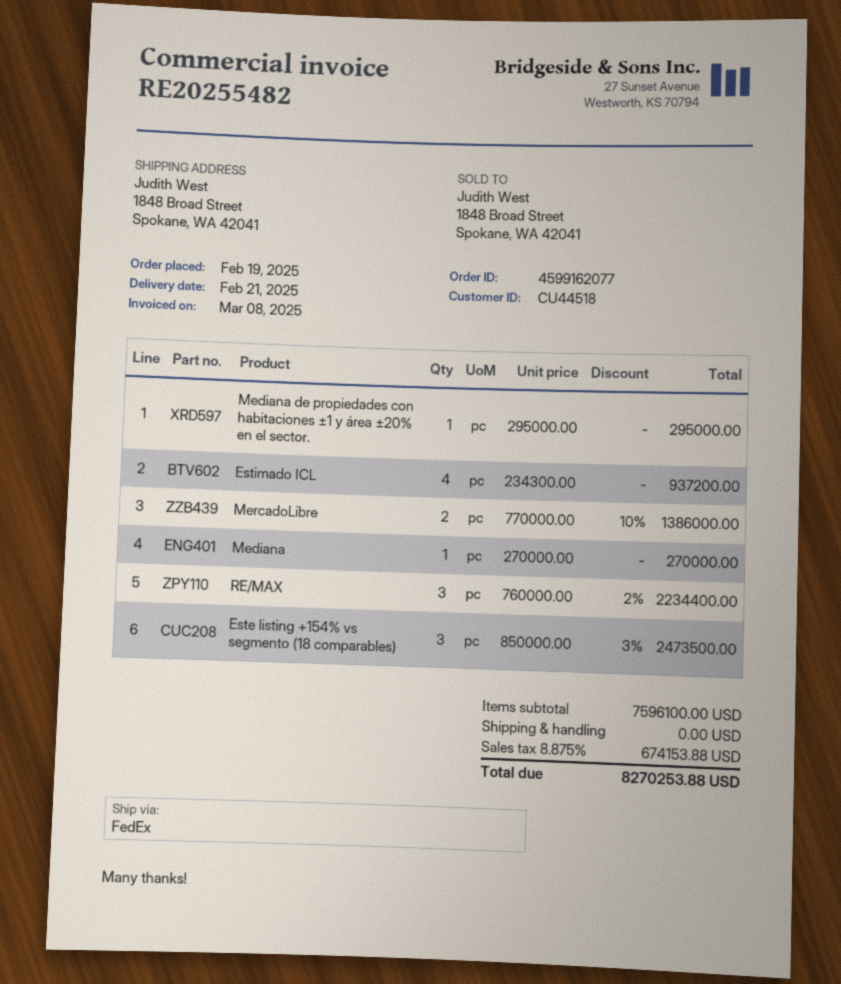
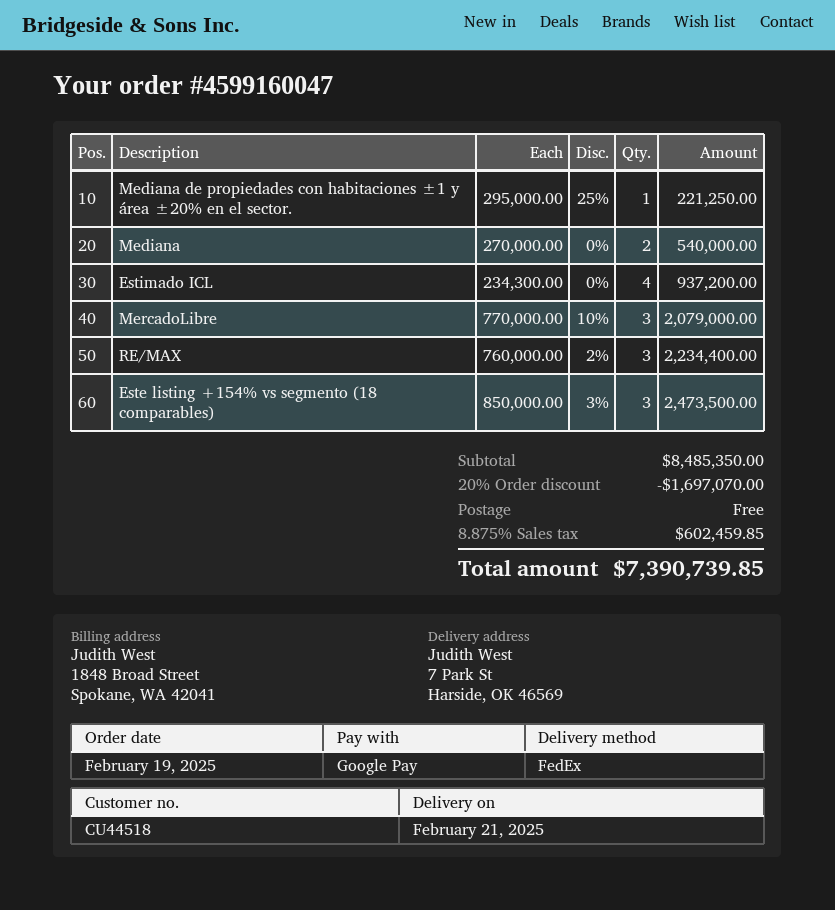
order number: 4599162077 -> 4599160047
ship to: 1848 Broad Street, Spokane, WA 42041 -> 7 Park St, Harside, OK 46569
Mediana de propiedades con habitaciones ±1 y área ±20% en el sector.: 1 x 295000.00 = 295000.00 -> 1 x 295000.00 - 25% = 221250.00
MercadoLibre: 2 x 770000.00 - 10% = 1386000.00 -> 3 x 770000.00 - 10% = 2079000.00
Mediana: 1 x 270000.00 = 270000.00 -> 2 x 270000.00 = 540000.00
subtotal: 7596100.00 -> 8485350.00
discount: none -> 20% = 1697070.00
tax: 8.875% = 674153.88 -> 8.875% = 602459.85
total: 8270253.88 -> 7390739.85

